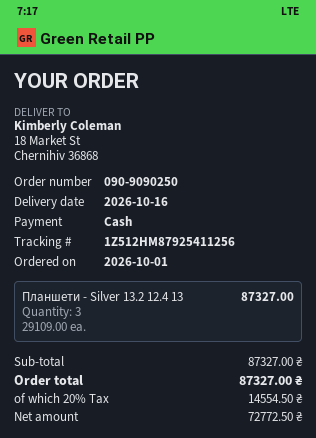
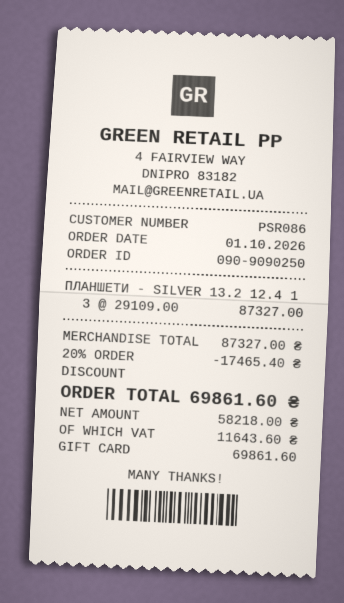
payment method: cash -> gift card
discount: none -> 20% = 17465.40
net: 72772.50 -> 58218.00
tax: 14554.50 -> 11643.60
total: 87327.00 -> 69861.60

